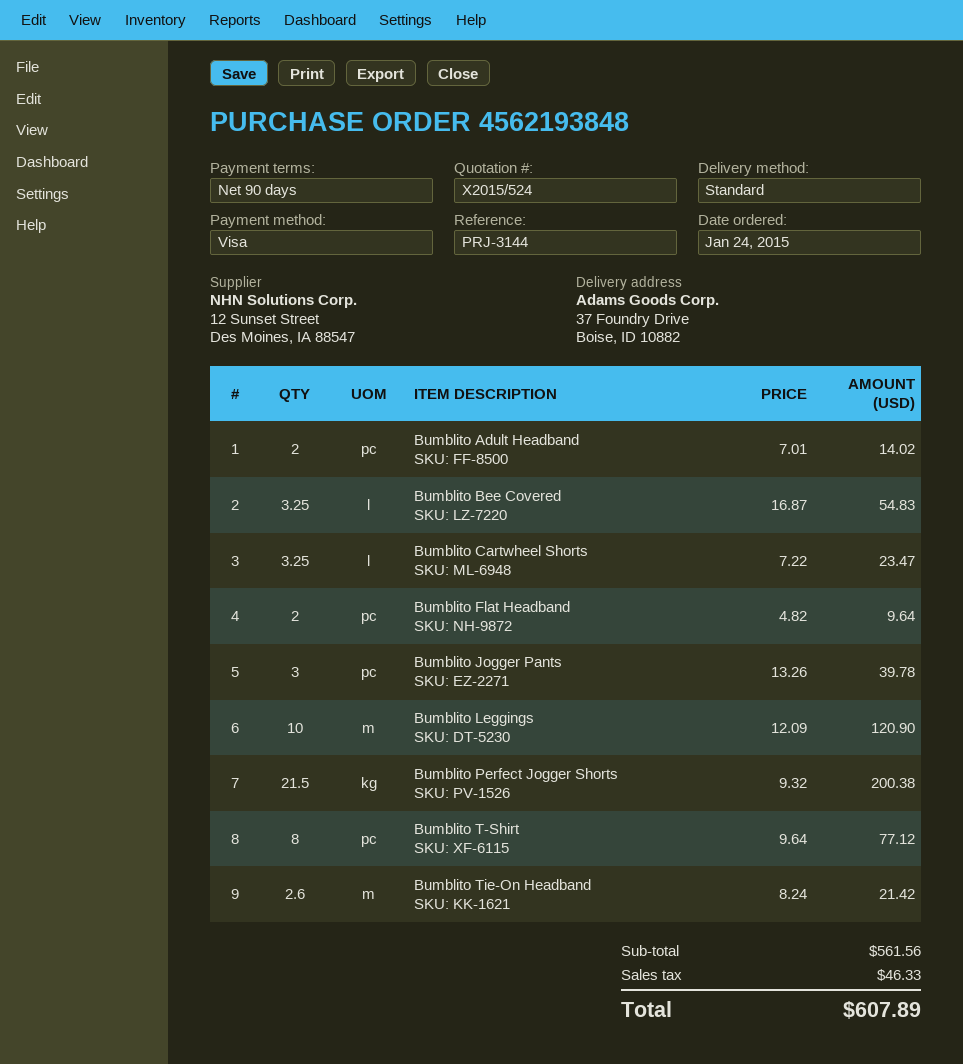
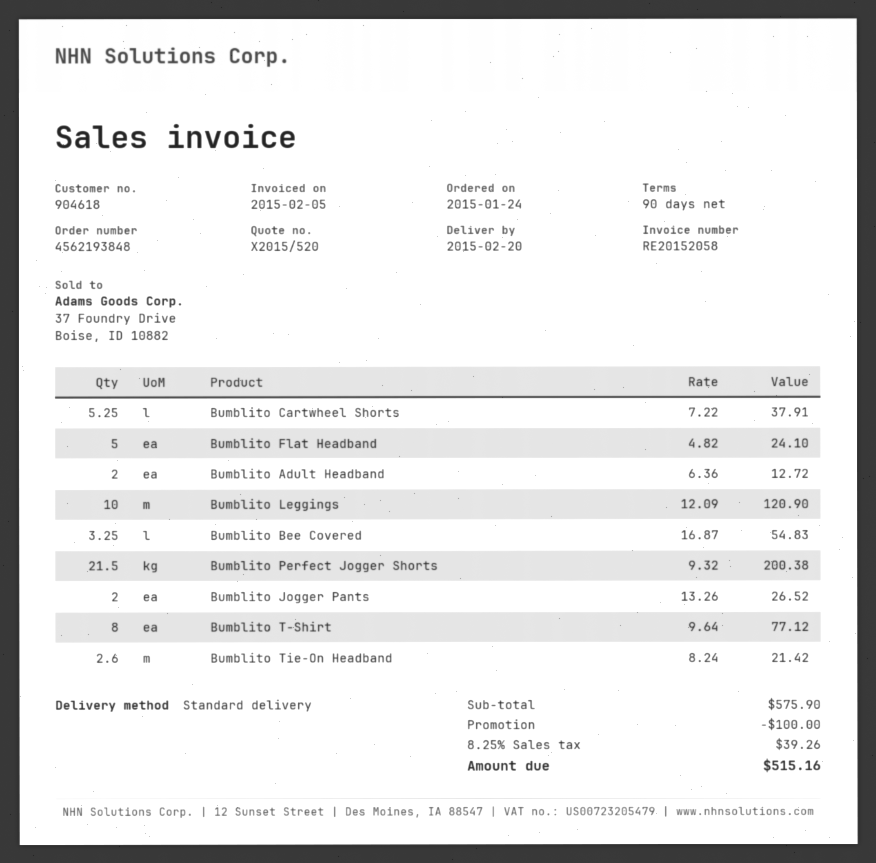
quote number: X2015/524 -> X2015/520
Bumblito Adult Headband: 2 x 7.01 = 14.02 -> 2 x 6.36 = 12.72
Bumblito Cartwheel Shorts: 3.25 x 7.22 = 23.47 -> 5.25 x 7.22 = 37.91
Bumblito Flat Headband: 2 x 4.82 = 9.64 -> 5 x 4.82 = 24.10
Bumblito Jogger Pants: 3 x 13.26 = 39.78 -> 2 x 13.26 = 26.52
subtotal: 561.56 -> 575.90
discount: none -> 100.00
tax: 46.33 -> 39.26
total: 607.89 -> 515.16

